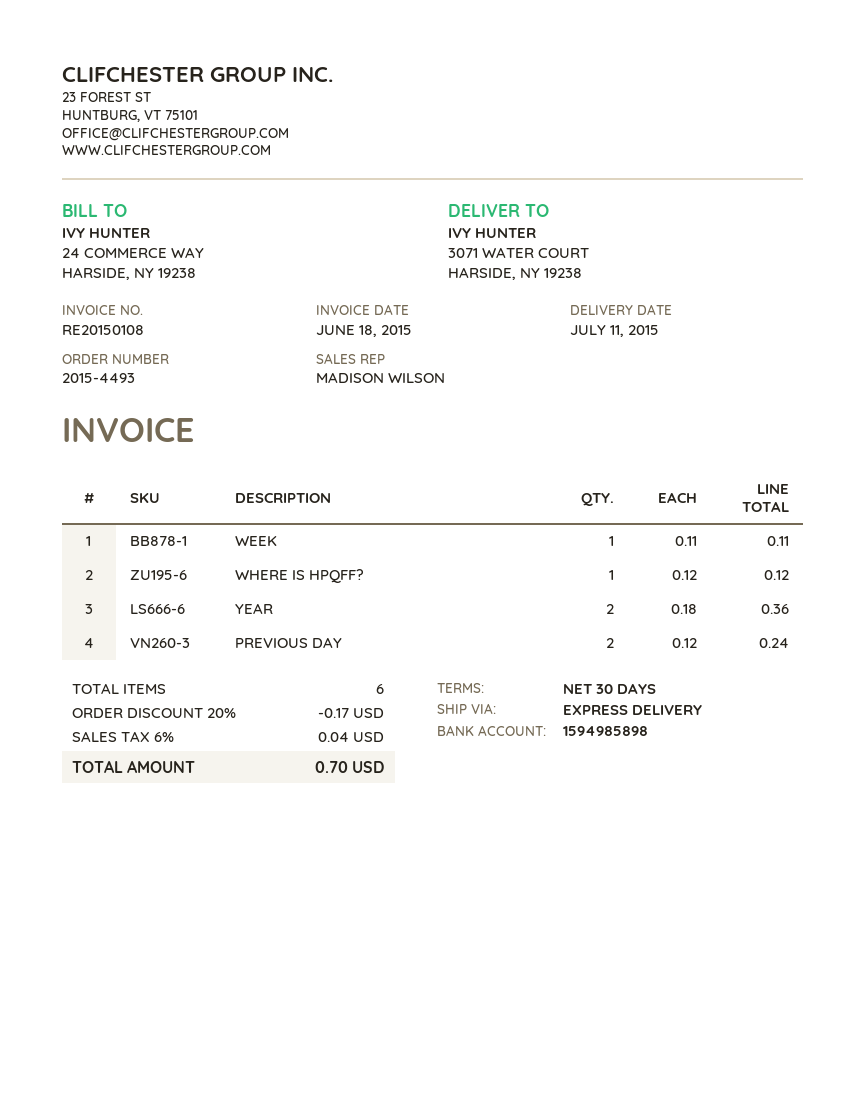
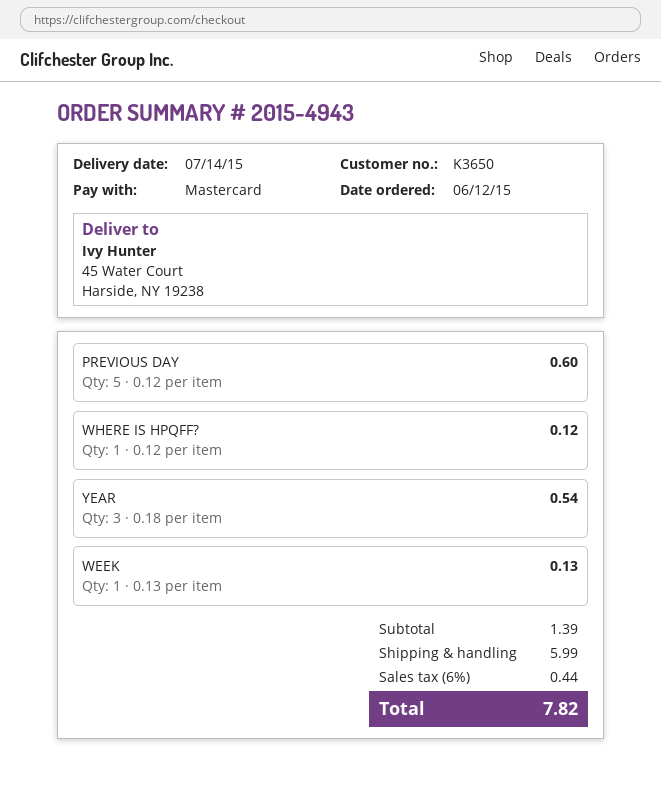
order number: 2015-4493 -> 2015-4943
delivery date: 2015-07-11 -> 2015-07-14
ship to: 3071 WATER COURT, HARSIDE, NY 19238 -> 45 Water Court, Harside, NY 19238
WEEK: 1 x 0.11 = 0.11 -> 1 x 0.13 = 0.13
YEAR: 2 x 0.18 = 0.36 -> 3 x 0.18 = 0.54
PREVIOUS DAY: 2 x 0.12 = 0.24 -> 5 x 0.12 = 0.60
discount: 20% = 0.17 -> none
shipping: none -> 5.99
tax: 6% = 0.04 -> 6% = 0.44
total: 0.70 -> 7.82

